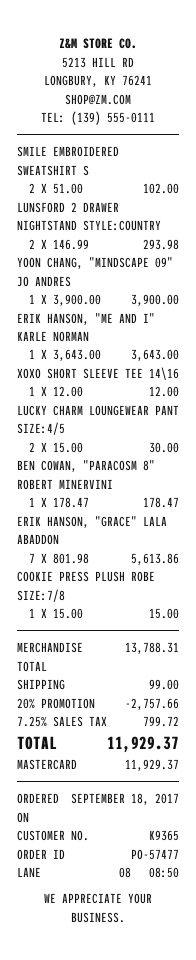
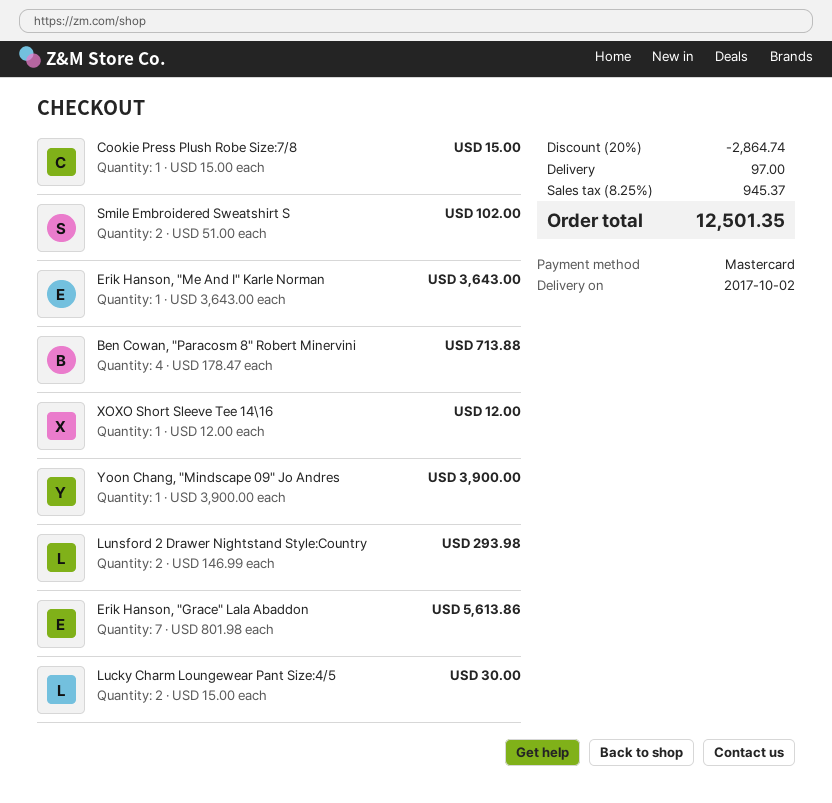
BEN COWAN, "PARACOSM 8" ROBERT MINERVINI: 1 x 178.47 = 178.47 -> 4 x 178.47 = 713.88
discount: 20% = 2757.66 -> 20% = 2864.74
shipping: 99.00 -> 97.00
tax: 7.25% = 799.72 -> 8.25% = 945.37
total: 11929.37 -> 12501.35

